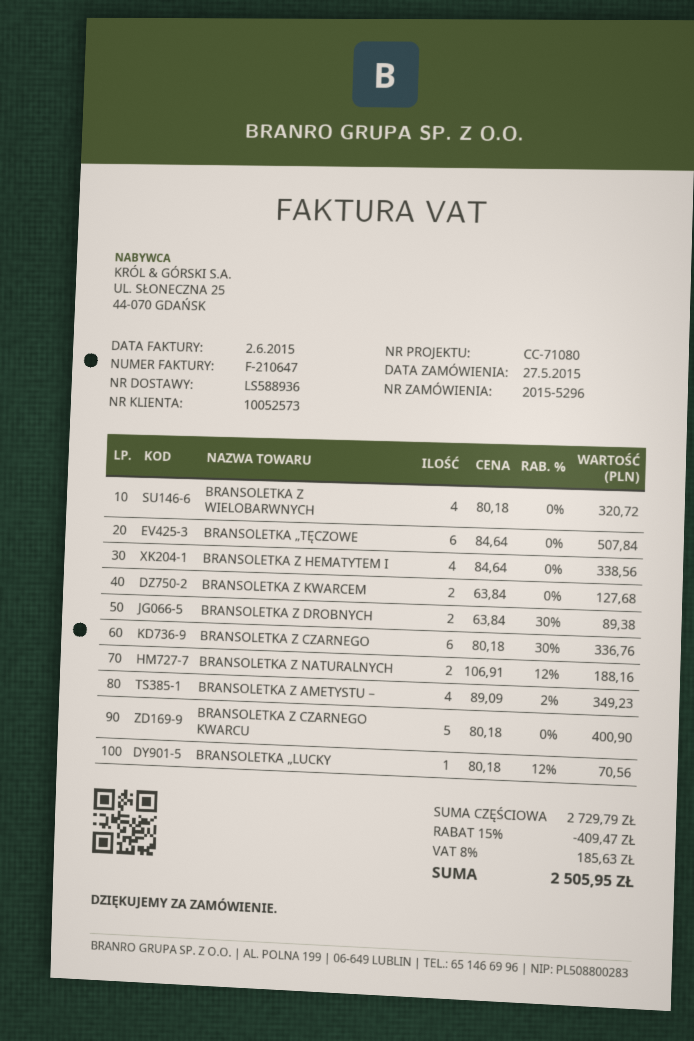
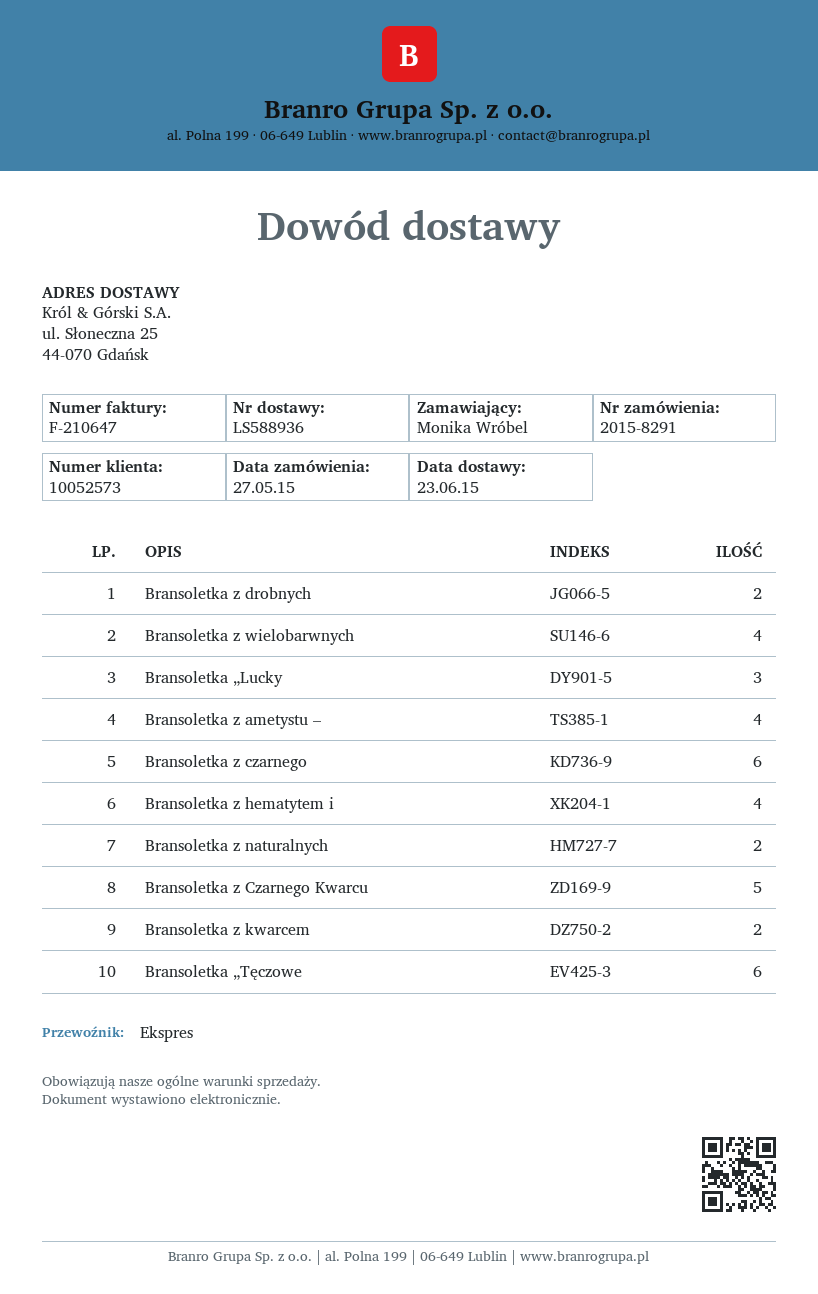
order number: 2015-5296 -> 2015-8291
BRANSOLETKA „LUCKY: 1 -> 3

